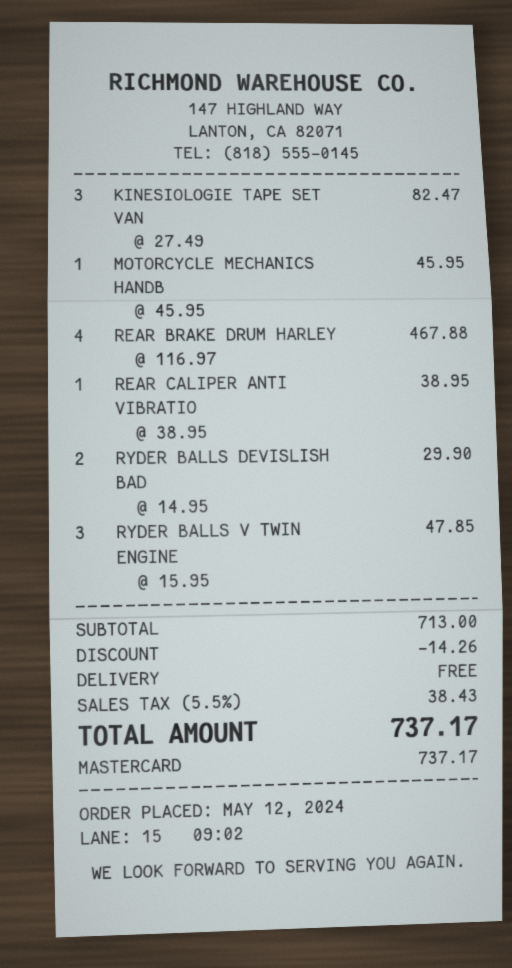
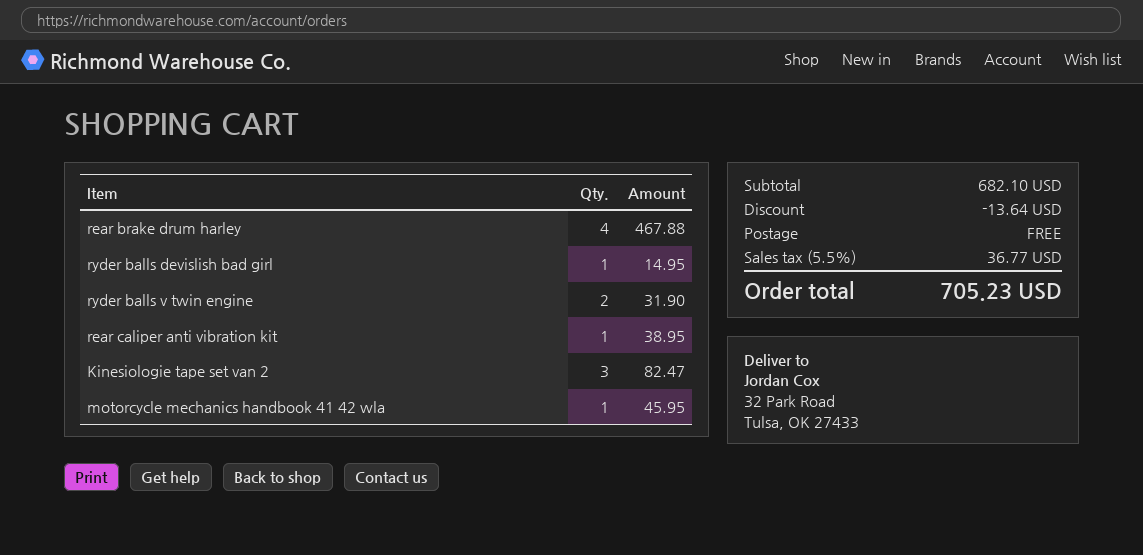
RYDER BALLS DEVISLISH BAD: 2 for 29.90 -> 1 for 14.95
RYDER BALLS V TWIN ENGINE: 3 for 47.85 -> 2 for 31.90
subtotal: 713.00 -> 682.10
discount: 14.26 -> 13.64
tax: 5.5% = 38.43 -> 5.5% = 36.77
total: 737.17 -> 705.23

